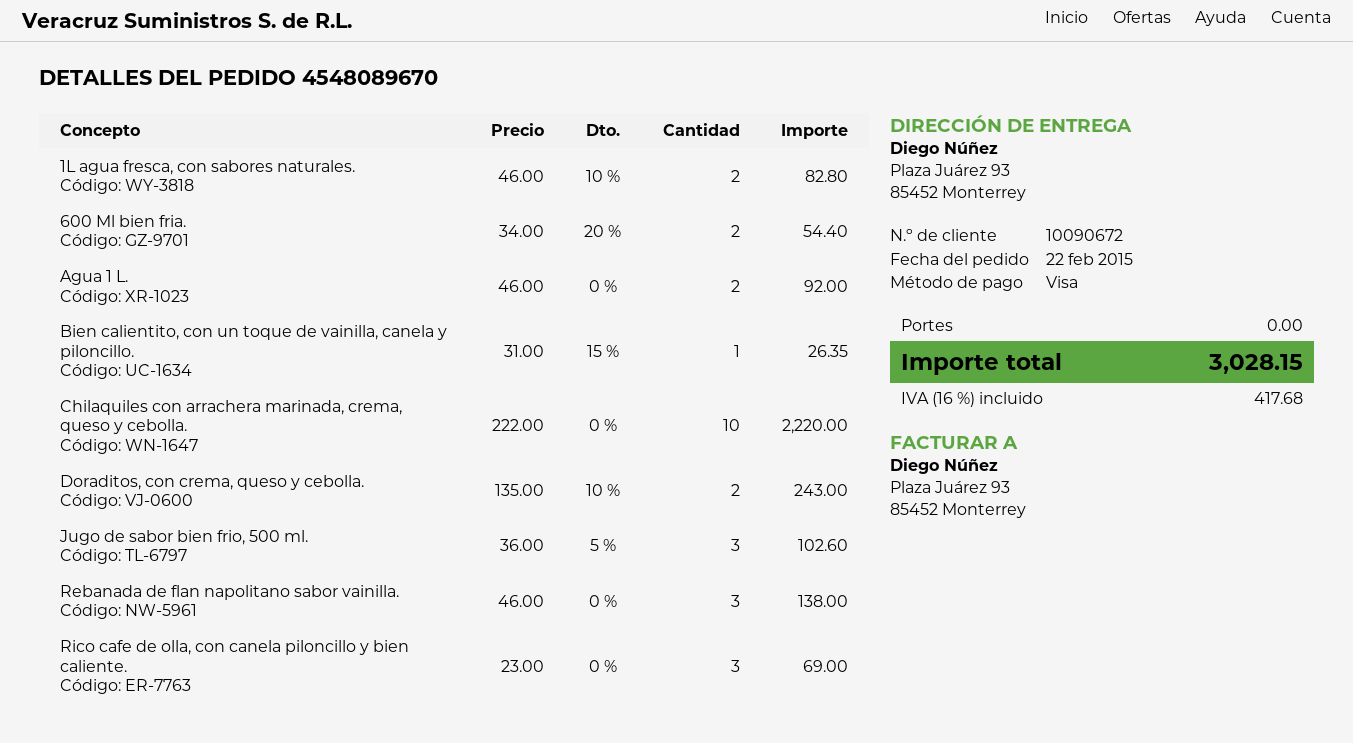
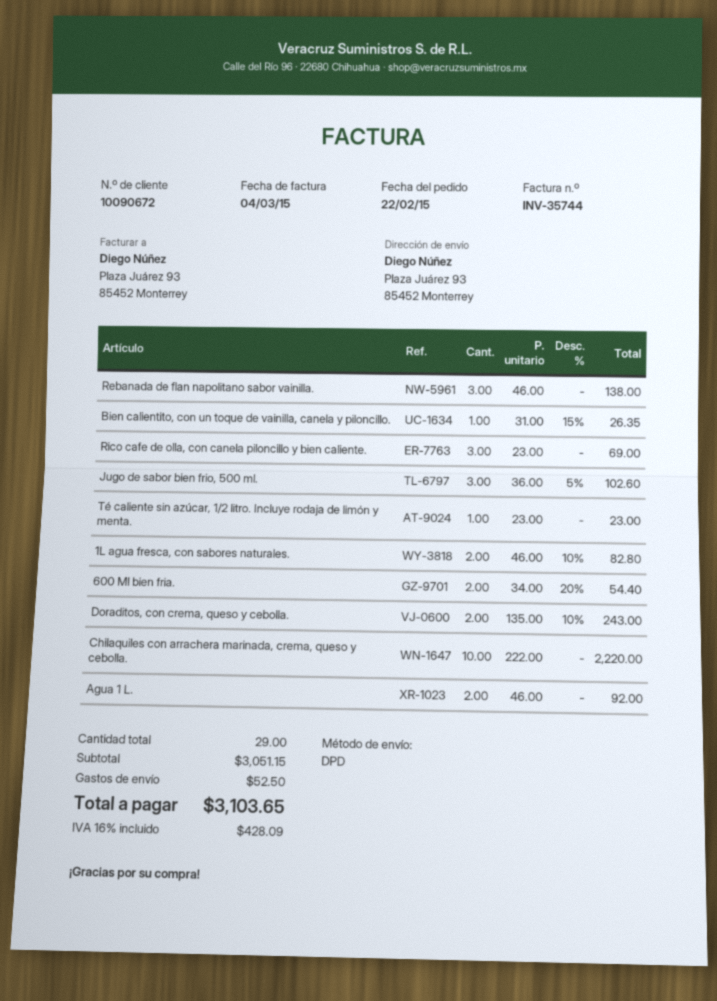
Té caliente sin azúcar, 1/2 litro. Incluye rodaja de limón y menta.: none -> 1 x 23.00 = 23.00
shipping: 0.00 -> 52.50
tax: 16% = 417.68 -> 16% = 428.09
total: 3028.15 -> 3103.65

